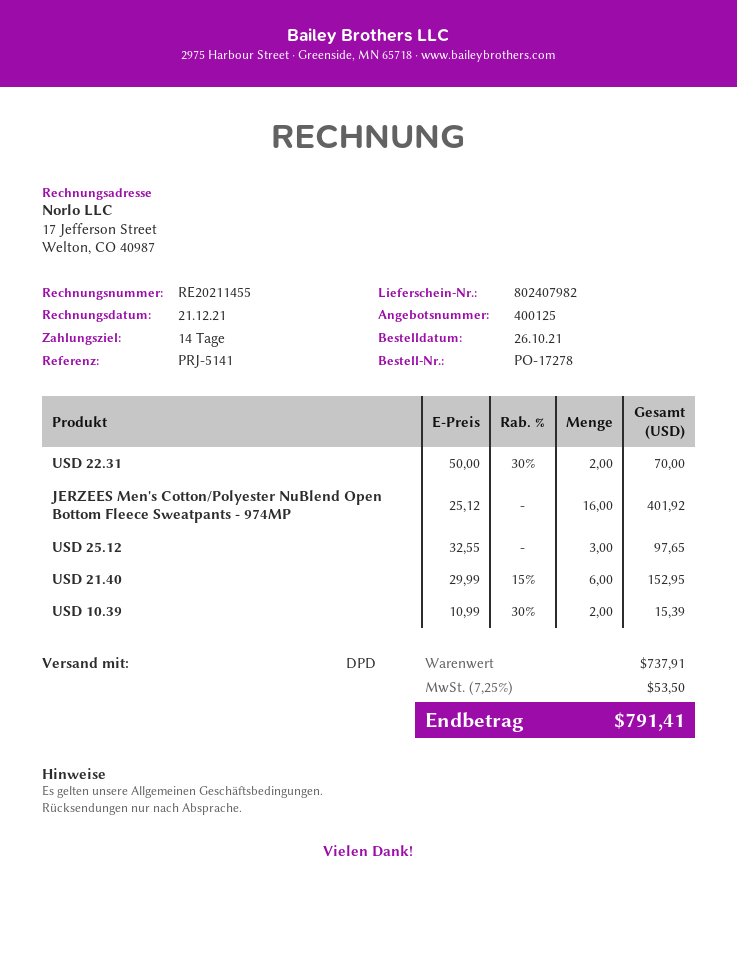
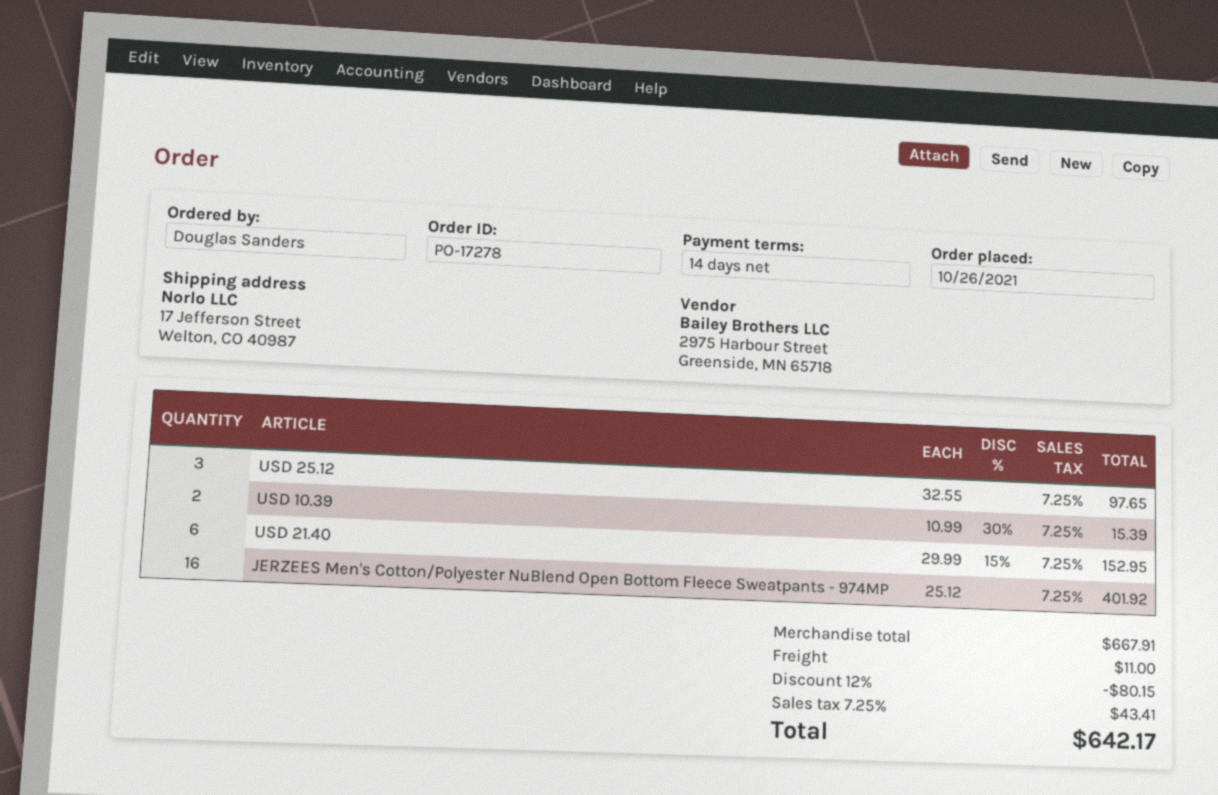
USD 22.31: 2 x 50.00 - 30% = 70.00 -> none
subtotal: 737.91 -> 667.91
discount: none -> 12% = 80.15
shipping: none -> 11.00
tax: 7.25% = 53.50 -> 7.25% = 43.41
total: 791.41 -> 642.17

